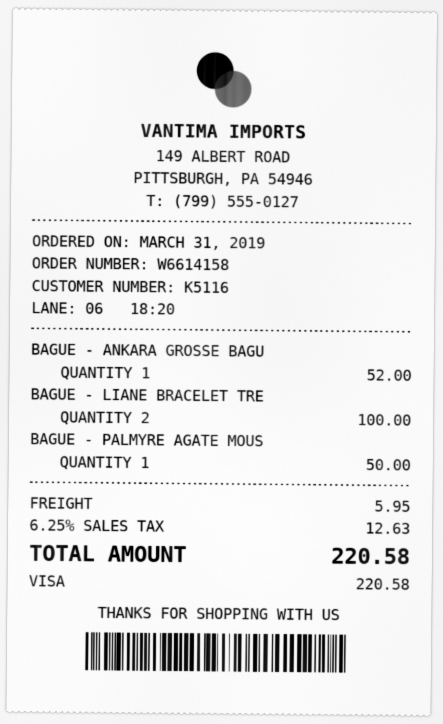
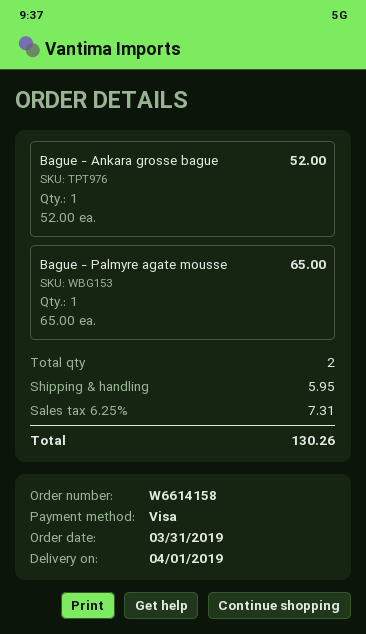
BAGUE - LIANE BRACELET TRE: 2 for 100.00 -> none
BAGUE - PALMYRE AGATE MOUS: 1 for 50.00 -> 1 for 65.00
tax: 6.25% = 12.63 -> 6.25% = 7.31
total: 220.58 -> 130.26

